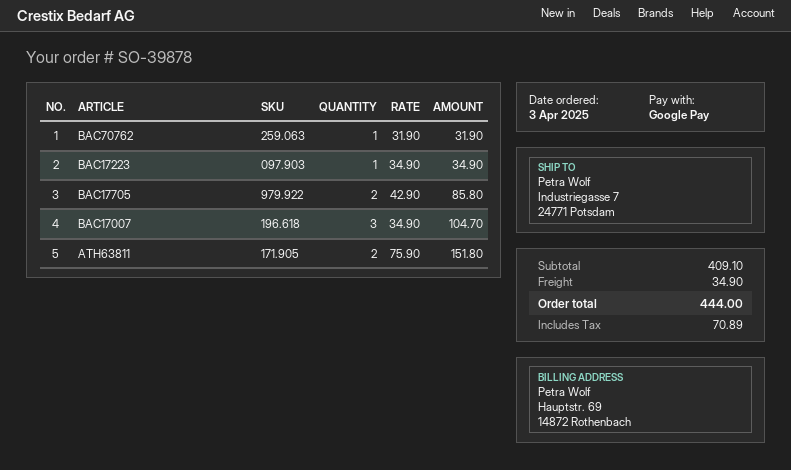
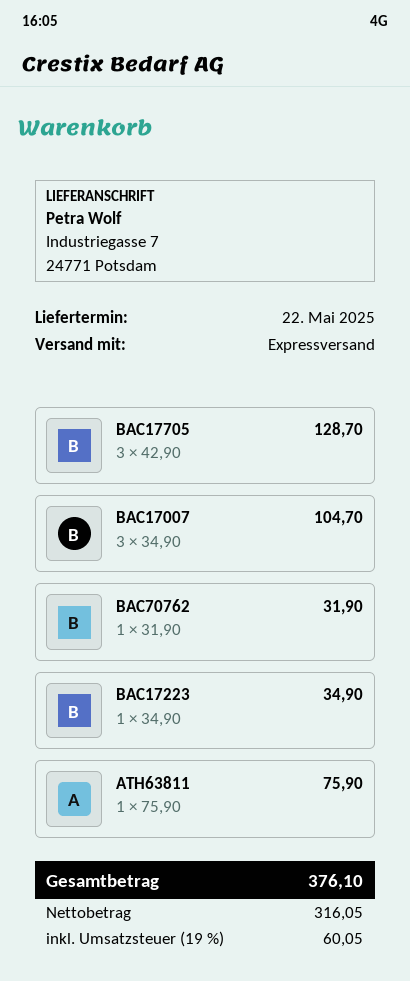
BAC17705: 2 x 42.90 = 85.80 -> 3 x 42.90 = 128.70
ATH63811: 2 x 75.90 = 151.80 -> 1 x 75.90 = 75.90
shipping: 34.90 -> none
tax: 70.89 -> 60.05
total: 444.00 -> 376.10

